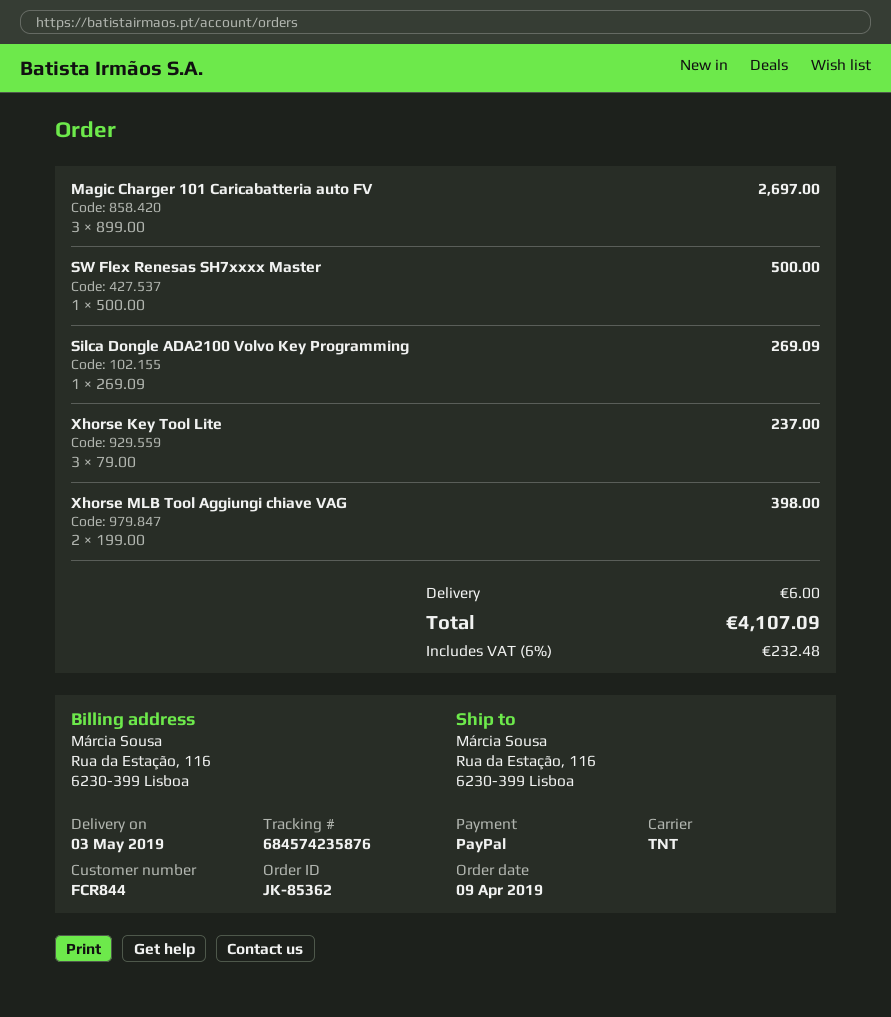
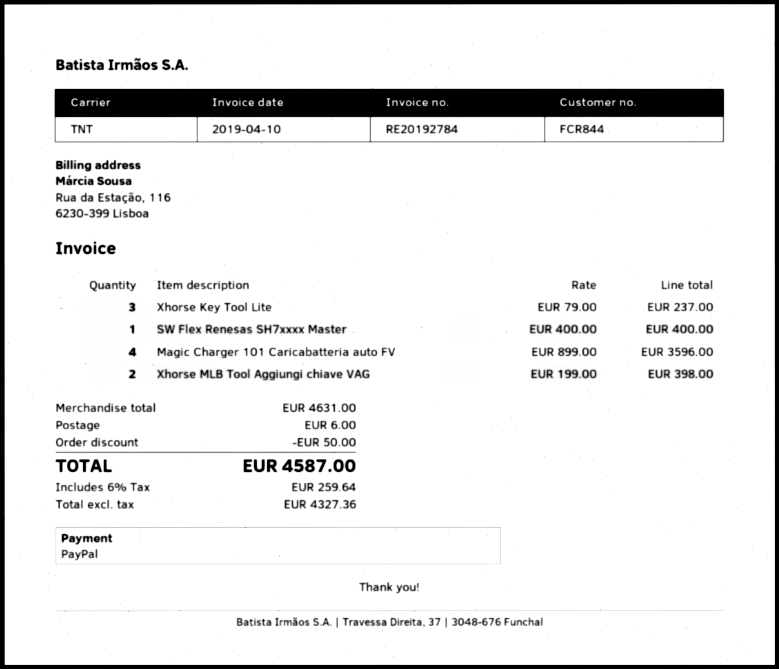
Magic Charger 101 Caricabatteria auto FV: 3 x 899.00 = 2697.00 -> 4 x 899.00 = 3596.00
SW Flex Renesas SH7xxxx Master: 1 x 500.00 = 500.00 -> 1 x 400.00 = 400.00
Silca Dongle ADA2100 Volvo Key Programming: 1 x 269.09 = 269.09 -> none
discount: none -> 50.00
tax: 6% = 232.48 -> 6% = 259.64
total: 4107.09 -> 4587.00

